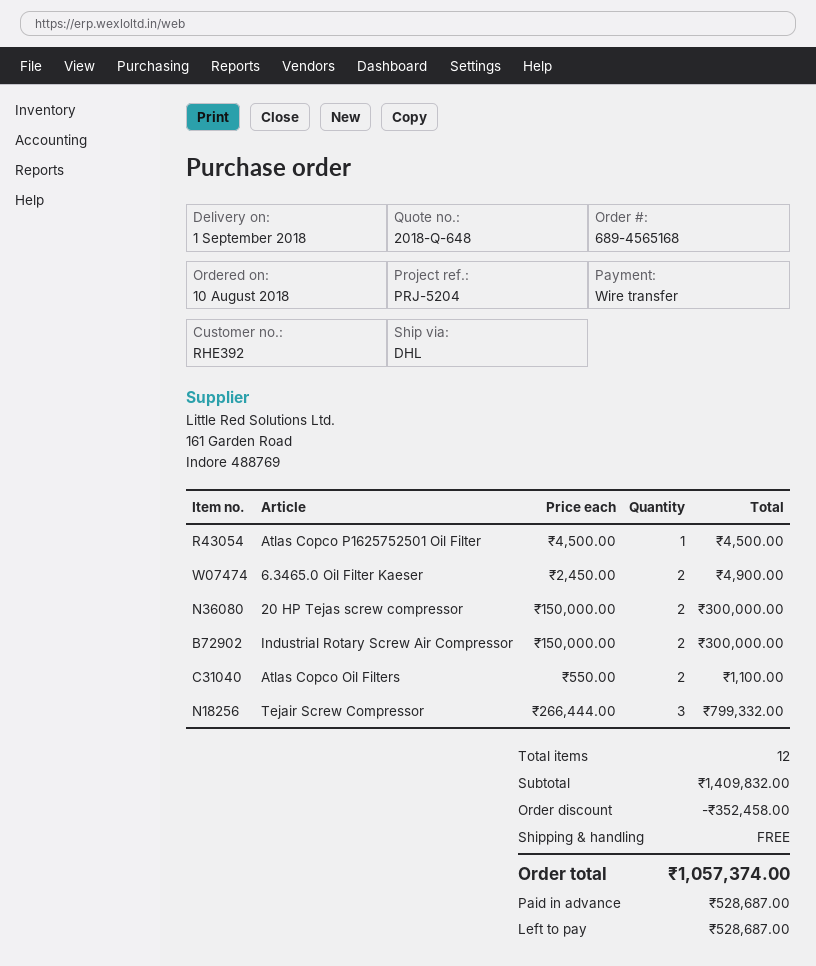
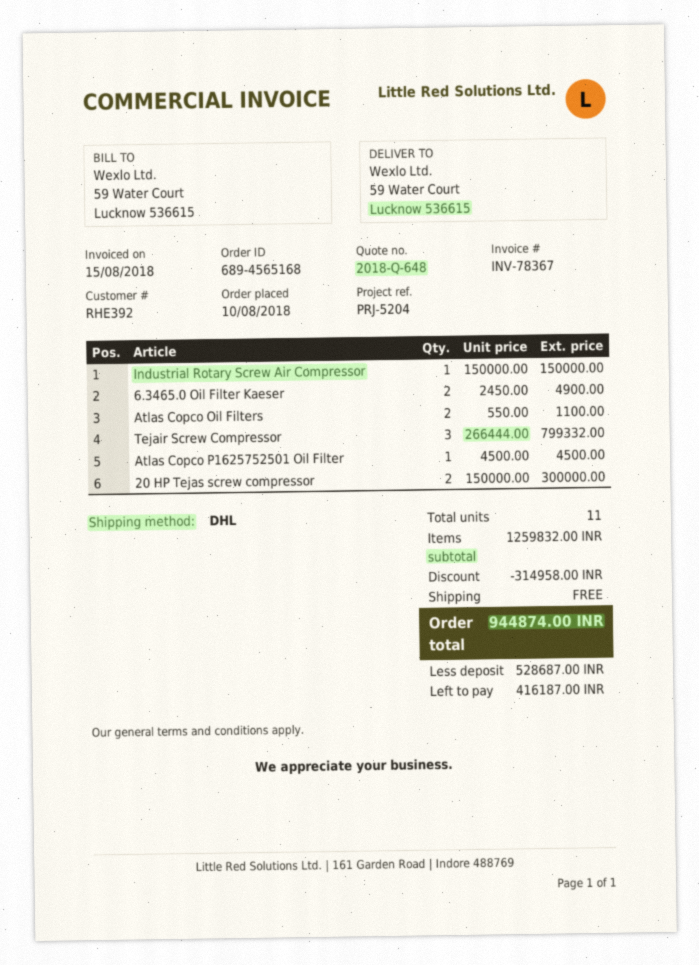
Industrial Rotary Screw Air Compressor: 2 x 150000.00 = 300000.00 -> 1 x 150000.00 = 150000.00
total quantity: 12 -> 11
subtotal: 1409832.00 -> 1259832.00
discount: 352458.00 -> 314958.00
total: 1057374.00 -> 944874.00
balance: 528687.00 -> 416187.00

